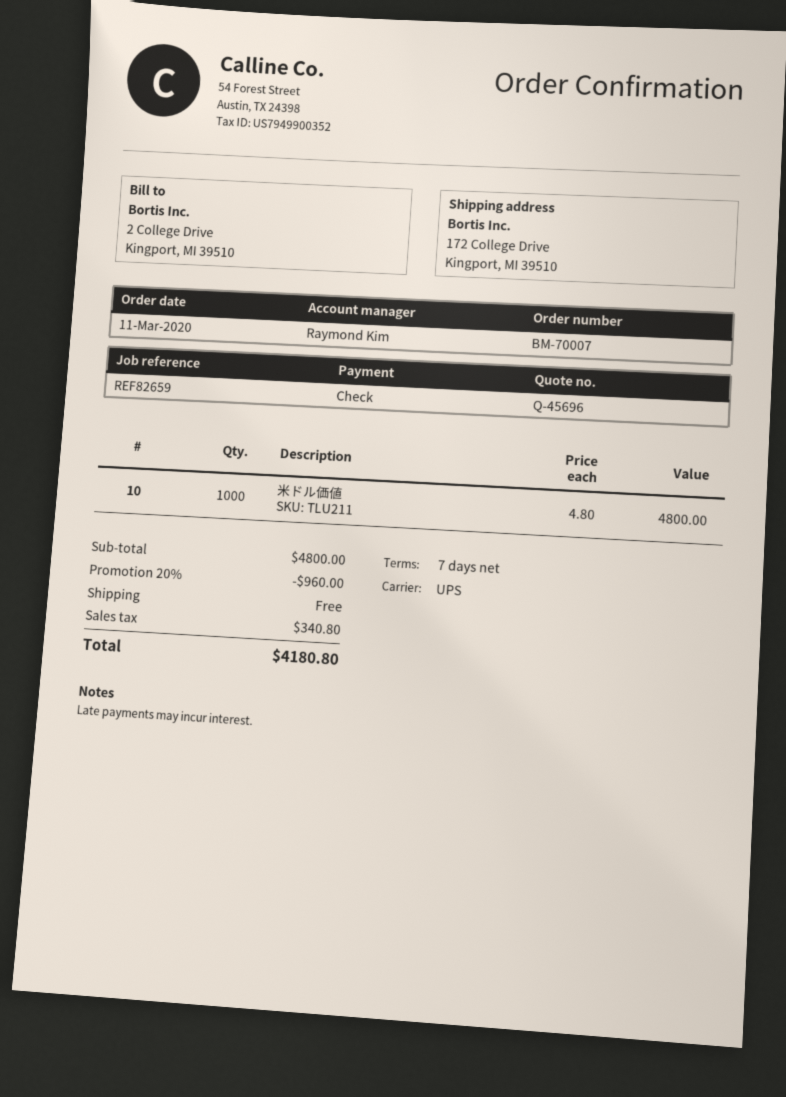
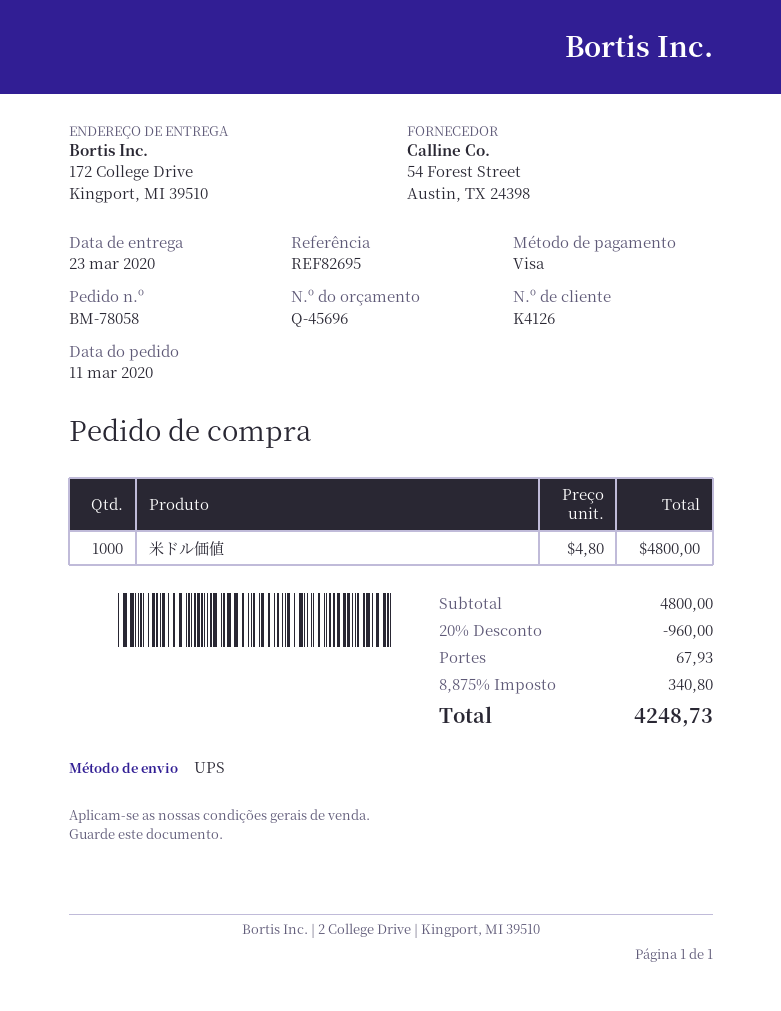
order number: BM-70007 -> BM-78058
reference: REF82659 -> REF82695
payment method: cheque -> Visa
shipping: 0.00 -> 67.93
total: 4180.80 -> 4248.73

